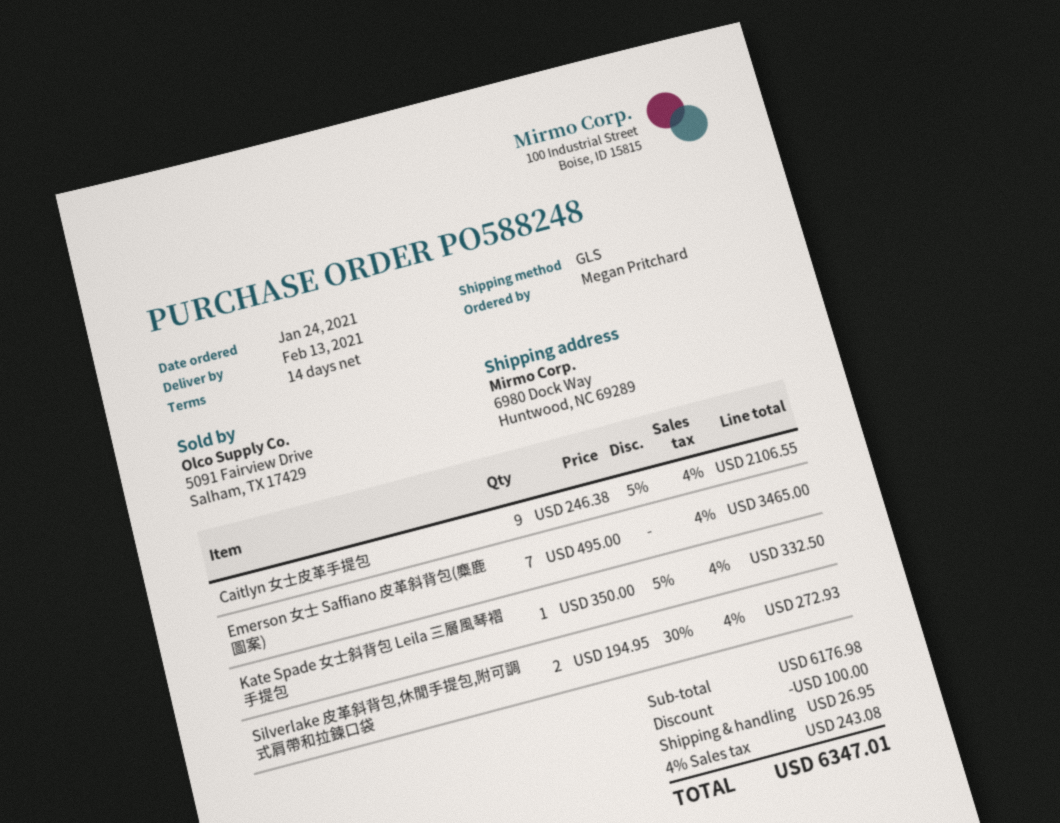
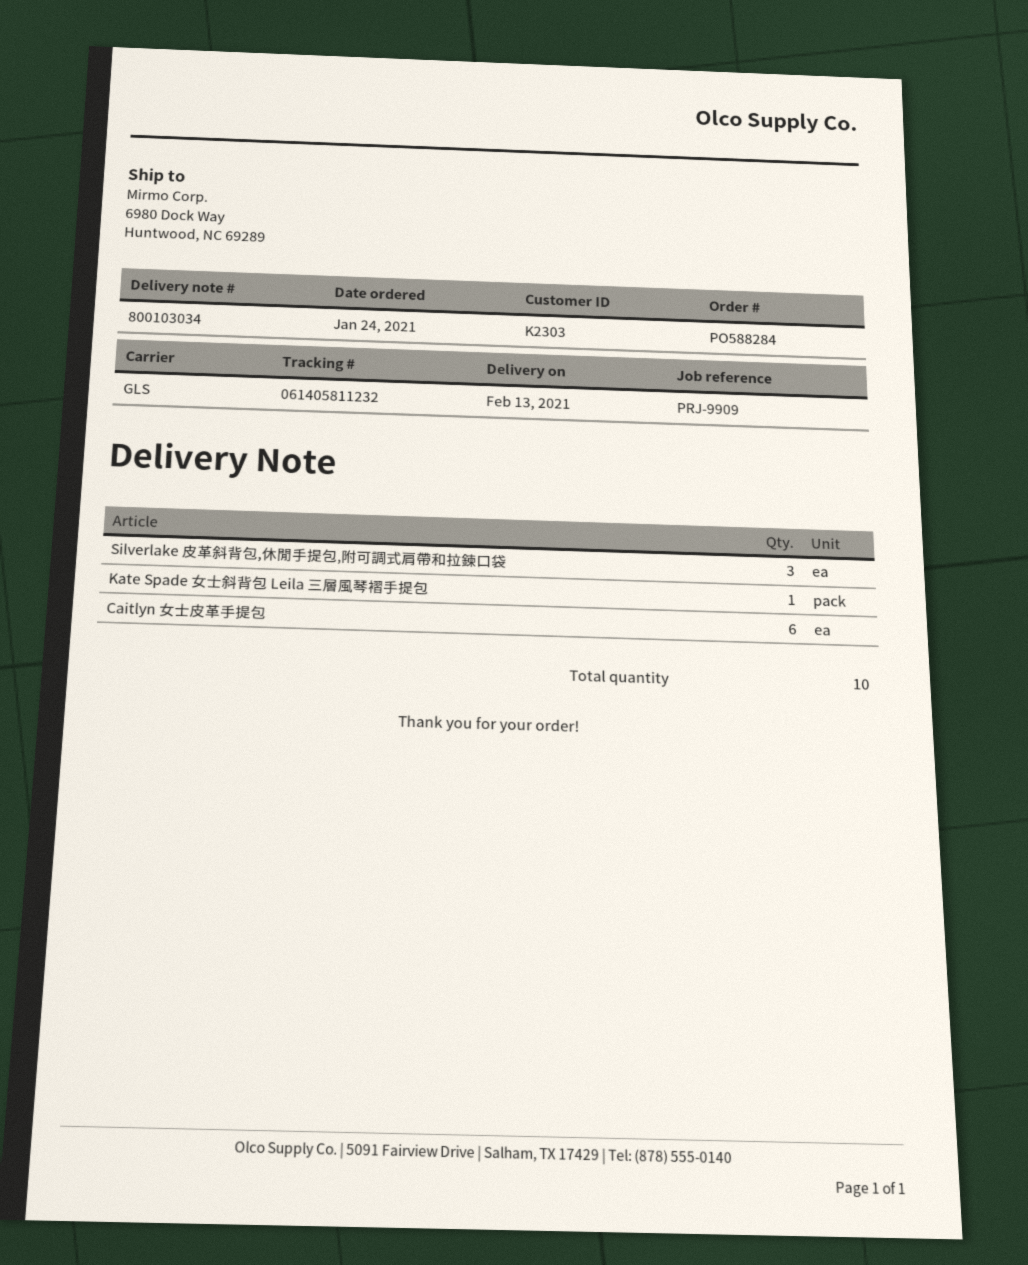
order number: PO588248 -> PO588284
Caitlyn 女士皮革手提包: 9 -> 6
Emerson 女士 Saffiano 皮革斜背包(麋鹿圖案): 7 -> none
Silverlake 皮革斜背包,休閒手提包,附可調式肩帶和拉鍊口袋: 2 -> 3

